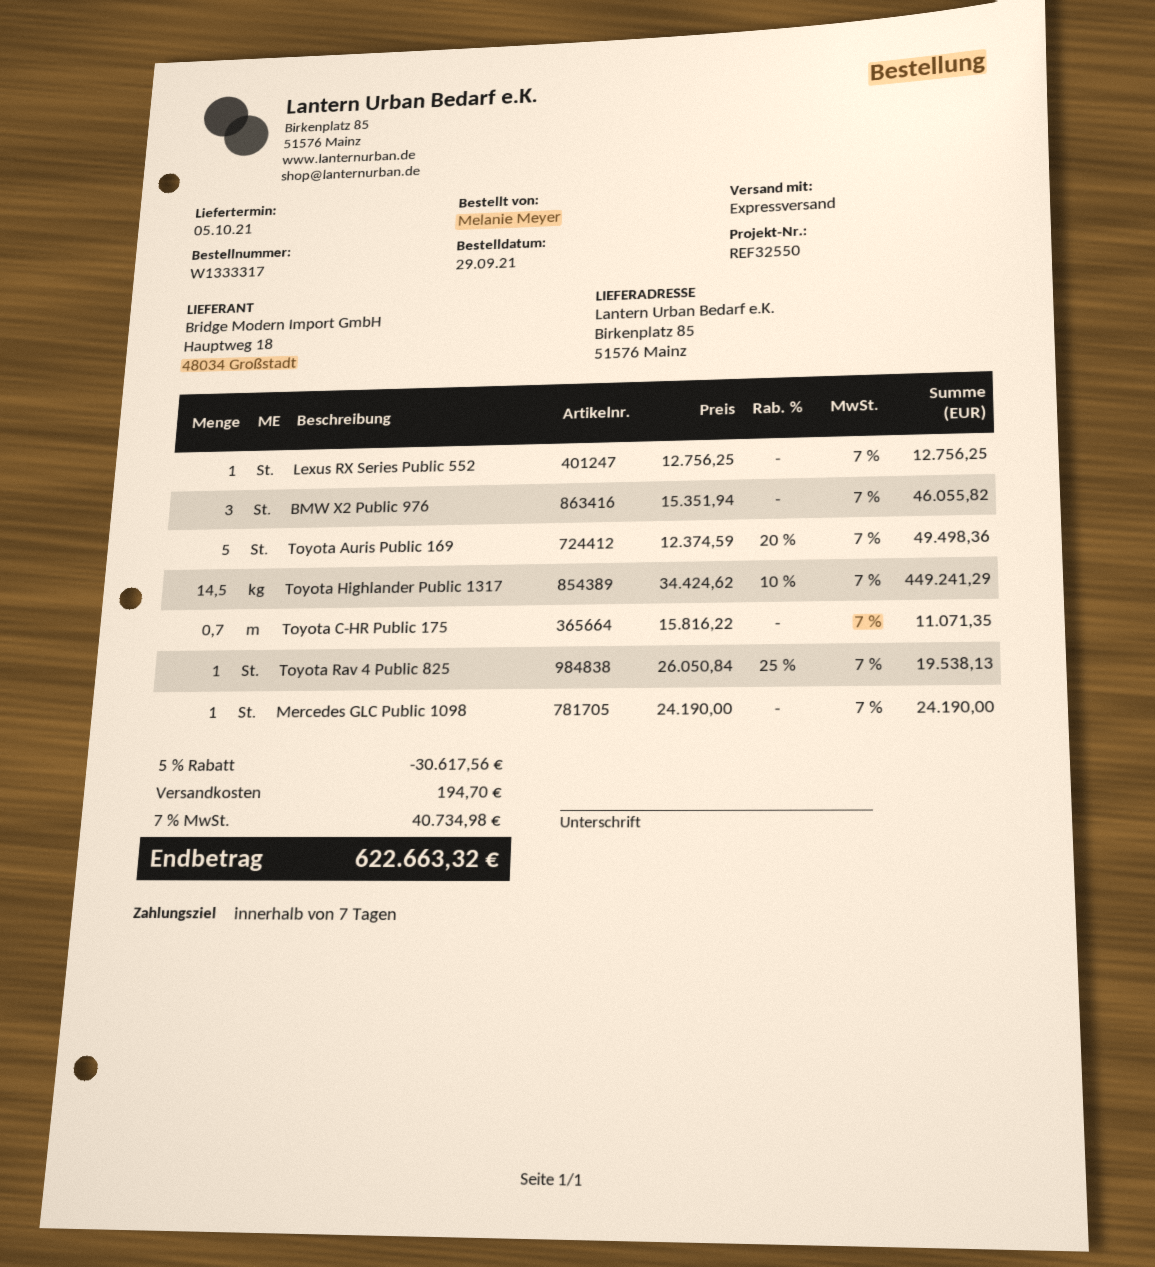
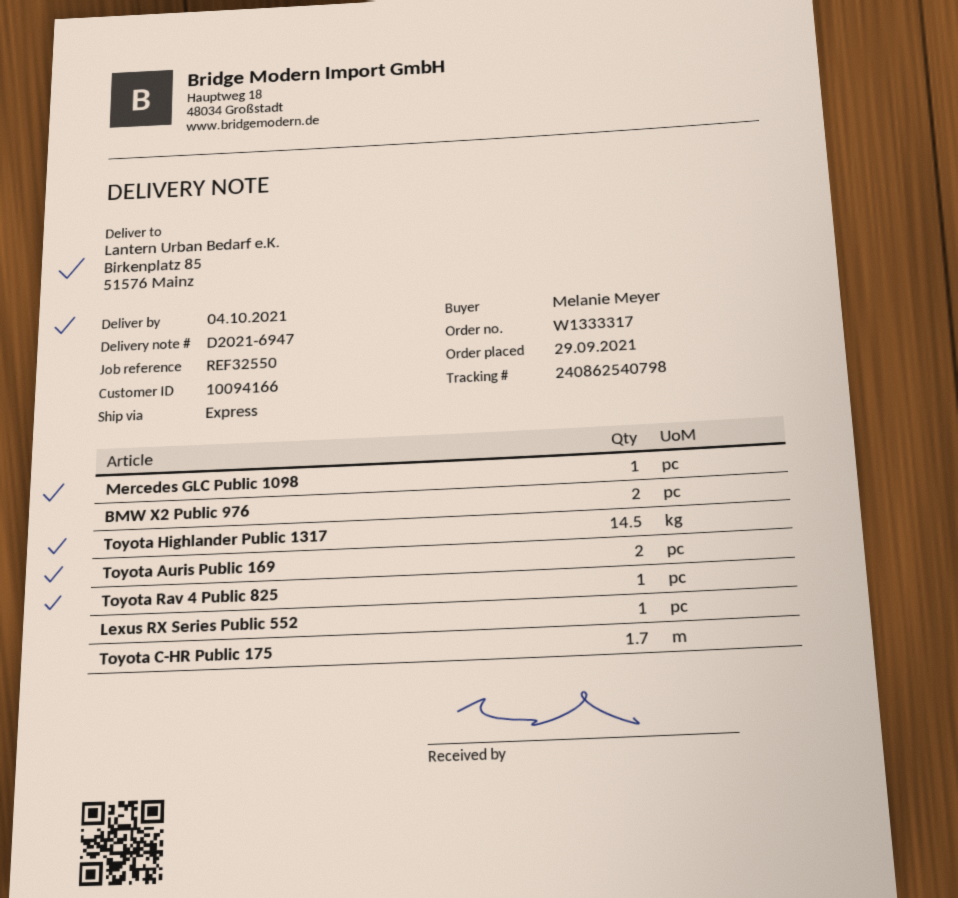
delivery date: 2021-10-05 -> 2021-10-04
BMW X2 Public 976: 3 -> 2
Toyota Auris Public 169: 5 -> 2
Toyota C-HR Public 175: 0.7 -> 1.7

